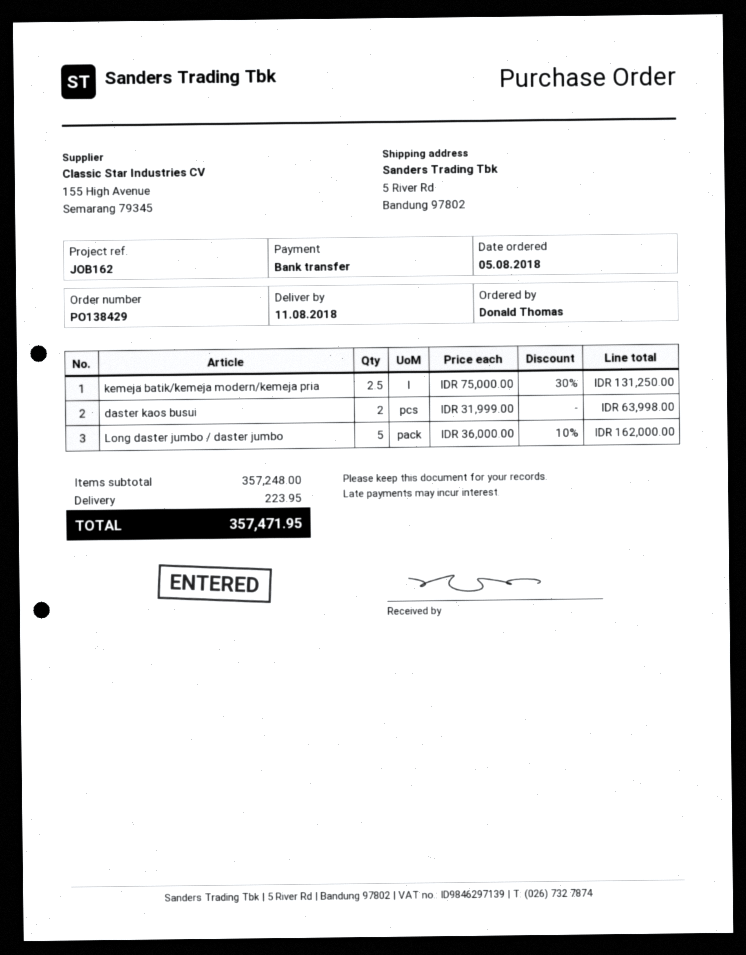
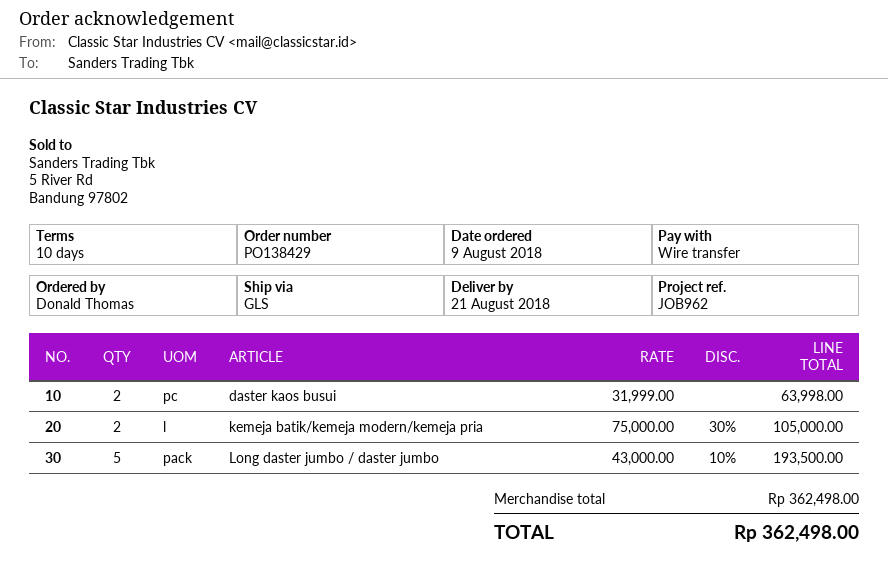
order date: 2018-08-05 -> 2018-08-09
delivery date: 2018-08-11 -> 2018-08-21
reference: JOB162 -> JOB962
kemeja batik/kemeja modern/kemeja pria: 2.5 x 75000.00 - 30% = 131250.00 -> 2 x 75000.00 - 30% = 105000.00
Long daster jumbo / daster jumbo: 5 x 36000.00 - 10% = 162000.00 -> 5 x 43000.00 - 10% = 193500.00
subtotal: 357248.00 -> 362498.00
shipping: 223.95 -> none
total: 357471.95 -> 362498.00

